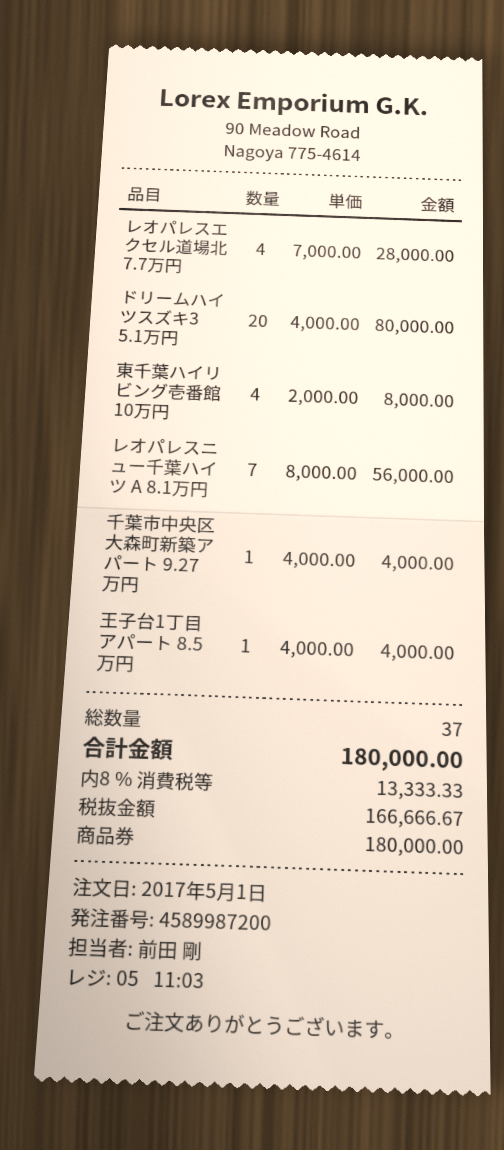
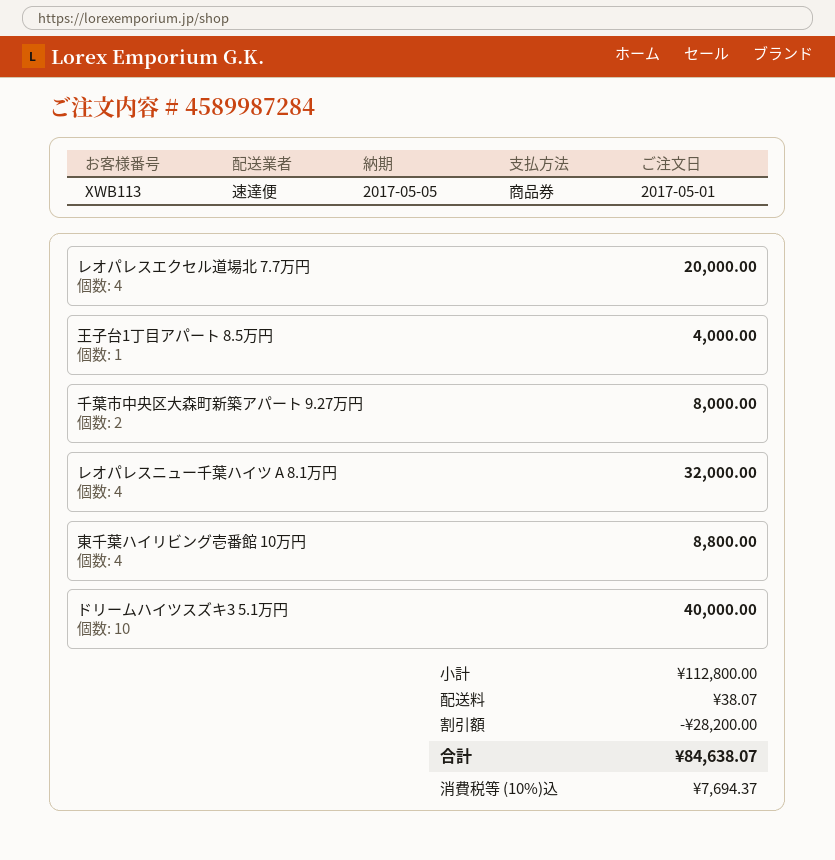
order number: 4589987200 -> 4589987284
レオパレスエクセル道場北 7.7万円: 4 for 28000.00 -> 4 for 20000.00
ドリームハイツスズキ3 5.1万円: 20 for 80000.00 -> 10 for 40000.00
東千葉ハイリビング壱番館 10万円: 4 for 8000.00 -> 4 for 8800.00
レオパレスニュー千葉ハイツ A 8.1万円: 7 for 56000.00 -> 4 for 32000.00
千葉市中央区大森町新築アパート 9.27万円: 1 for 4000.00 -> 2 for 8000.00
discount: none -> 28200.00
shipping: none -> 38.07
tax: 8% = 13333.33 -> 10% = 7694.37
total: 180000.00 -> 84638.07

